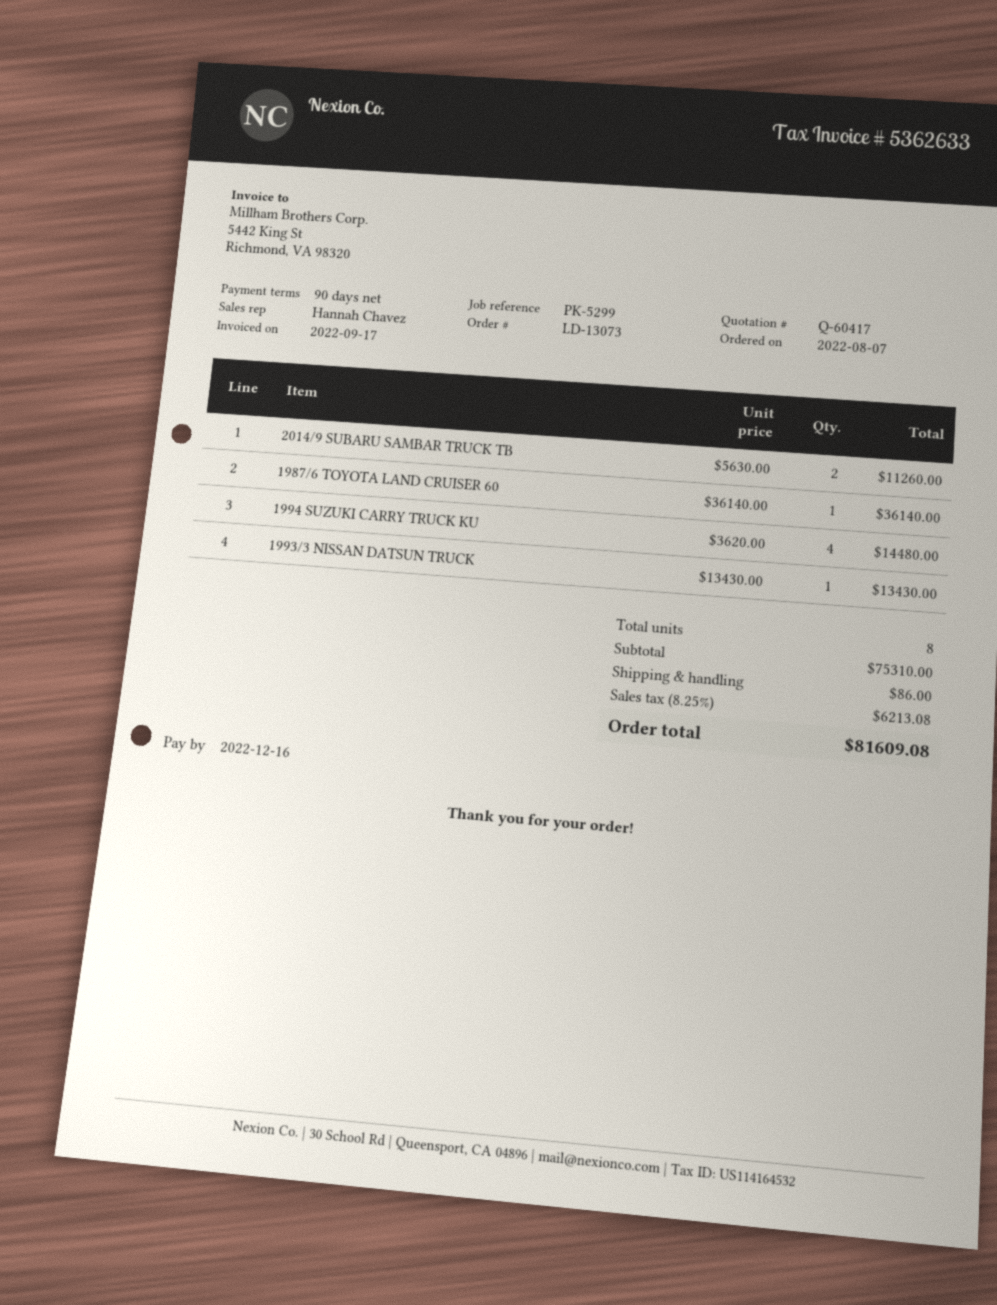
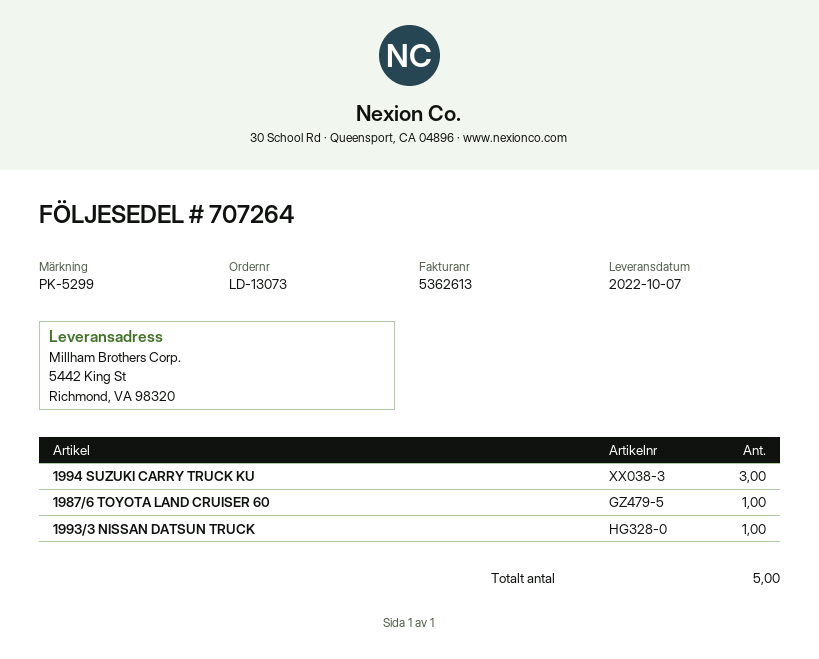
invoice number: 5362633 -> 5362613
2014/9 SUBARU SAMBAR TRUCK TB: 2 -> none
1994 SUZUKI CARRY TRUCK KU: 4 -> 3
total quantity: 8 -> 5

